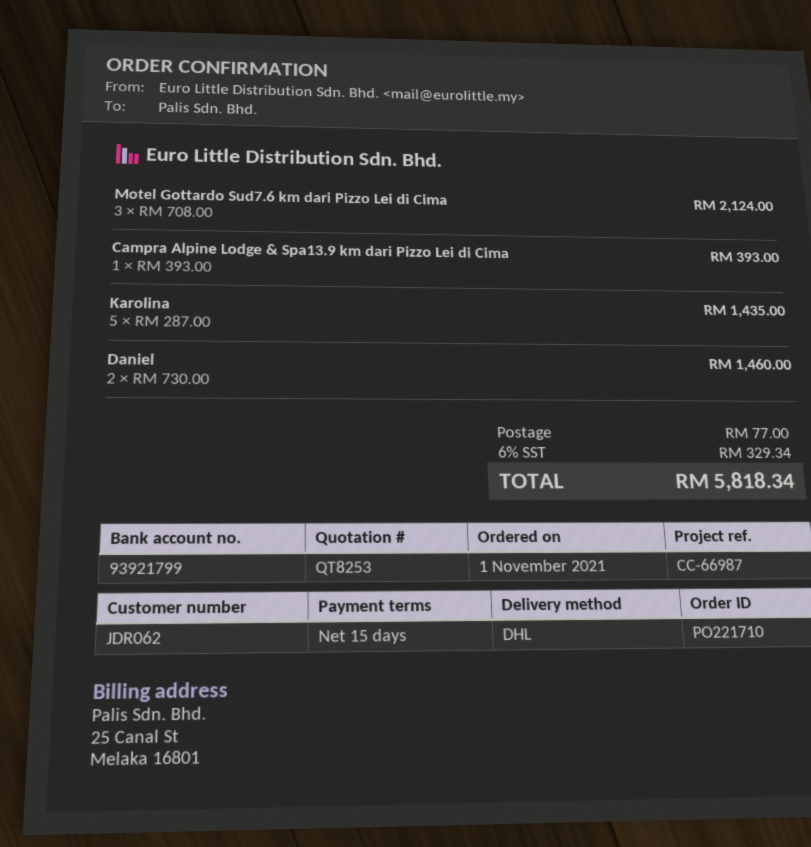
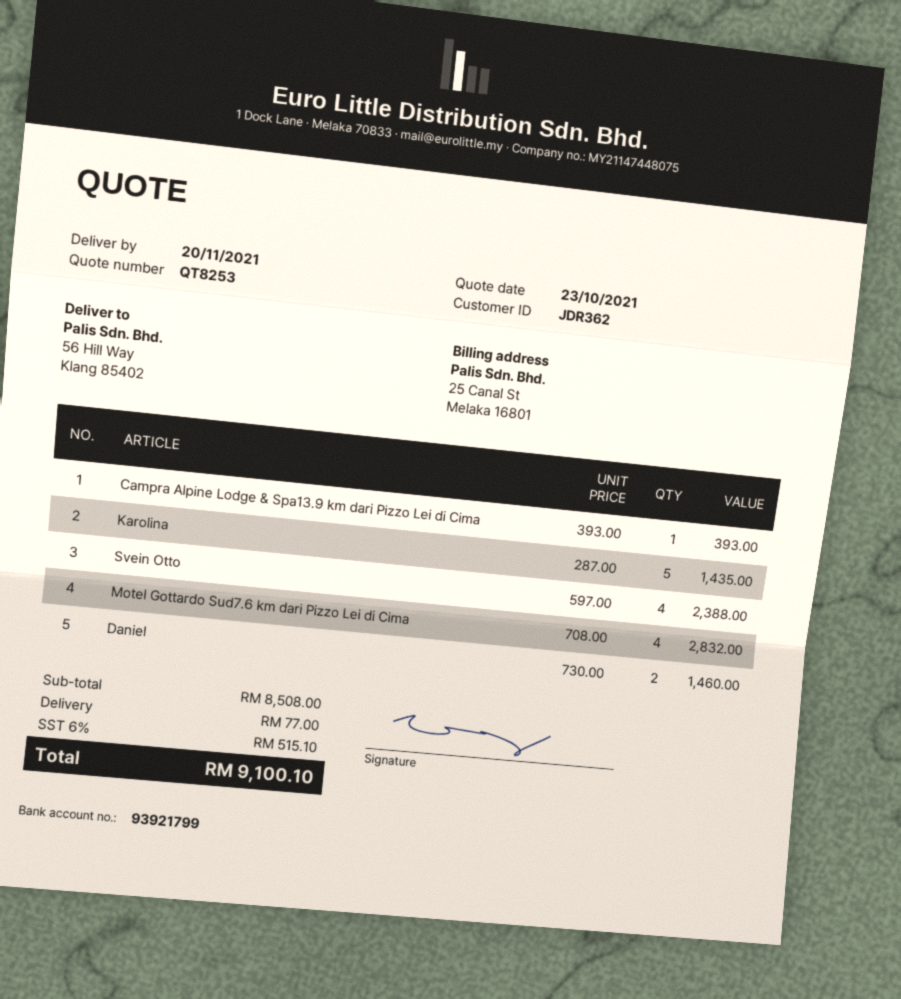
customer number: JDR062 -> JDR362
Motel Gottardo Sud7.6 km dari Pizzo Lei di Cima: 3 x 708.00 = 2124.00 -> 4 x 708.00 = 2832.00
Svein Otto: none -> 4 x 597.00 = 2388.00
tax: 6% = 329.34 -> 6% = 515.10
total: 5818.34 -> 9100.10

